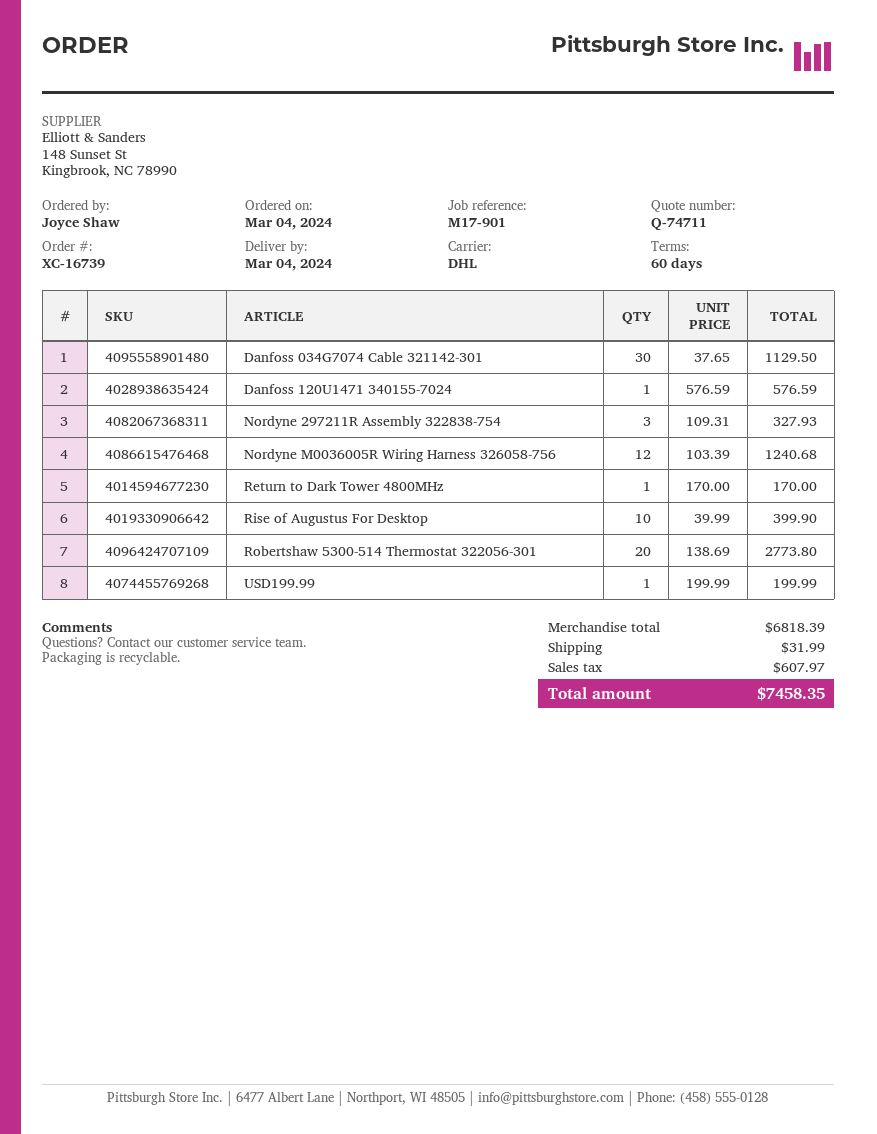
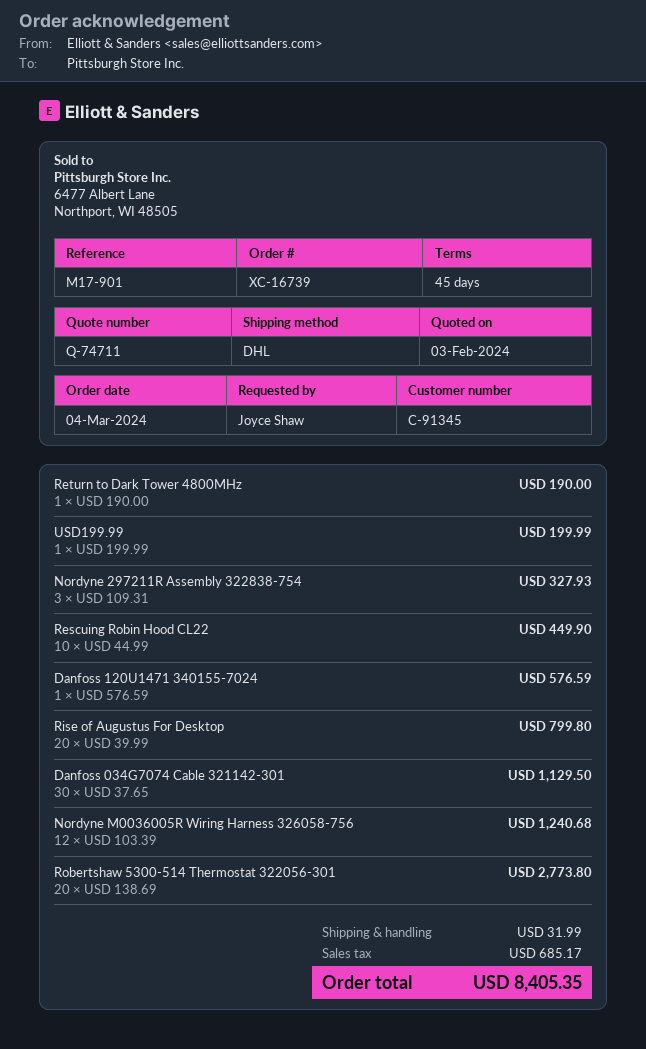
payment terms: 60 days -> 45 days
Return to Dark Tower 4800MHz: 1 x 170.00 = 170.00 -> 1 x 190.00 = 190.00
Rise of Augustus For Desktop: 10 x 39.99 = 399.90 -> 20 x 39.99 = 799.80
Rescuing Robin Hood CL22: none -> 10 x 44.99 = 449.90
tax: 607.97 -> 685.17
total: 7458.35 -> 8405.35

